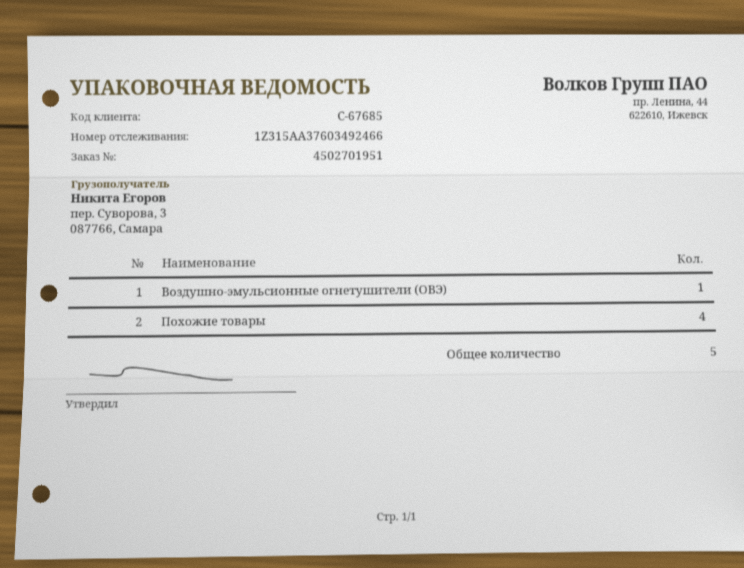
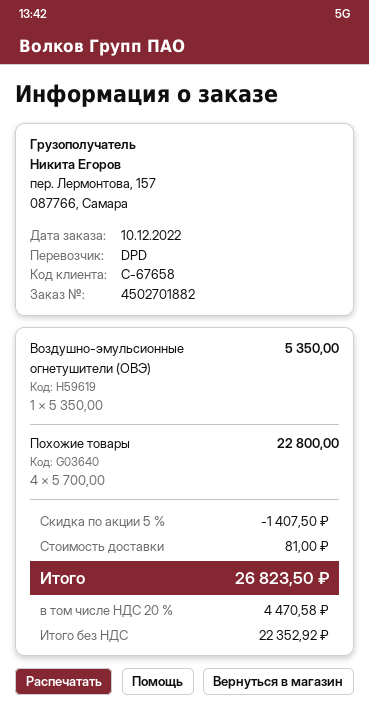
order number: 4502701951 -> 4502701882
customer number: C-67685 -> C-67658
ship to: пер. Суворова, 3, 087766, Самара -> пер. Лермонтова, 157, 087766, Самара

